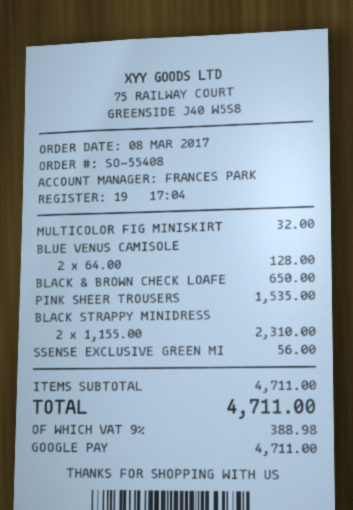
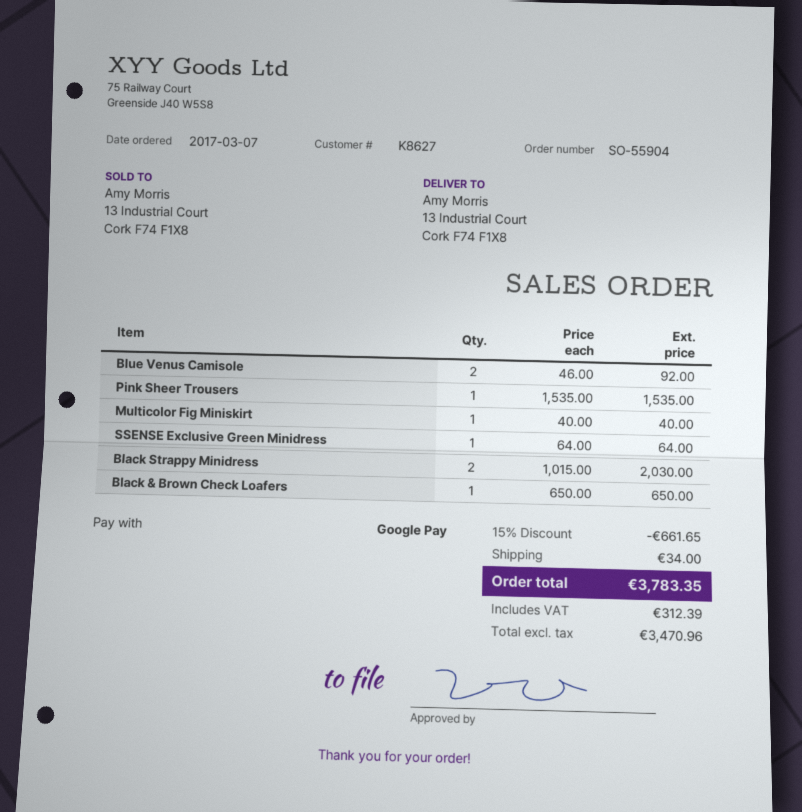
order number: SO-55408 -> SO-55904
order date: 2017-03-08 -> 2017-03-07
MULTICOLOR FIG MINISKIRT: 1 x 32.00 = 32.00 -> 1 x 40.00 = 40.00
BLUE VENUS CAMISOLE: 2 x 64.00 = 128.00 -> 2 x 46.00 = 92.00
BLACK STRAPPY MINIDRESS: 2 x 1155.00 = 2310.00 -> 2 x 1015.00 = 2030.00
SSENSE EXCLUSIVE GREEN MI: 1 x 56.00 = 56.00 -> 1 x 64.00 = 64.00
discount: none -> 15% = 661.65
shipping: none -> 34.00
tax: 388.98 -> 312.39
total: 4711.00 -> 3783.35

